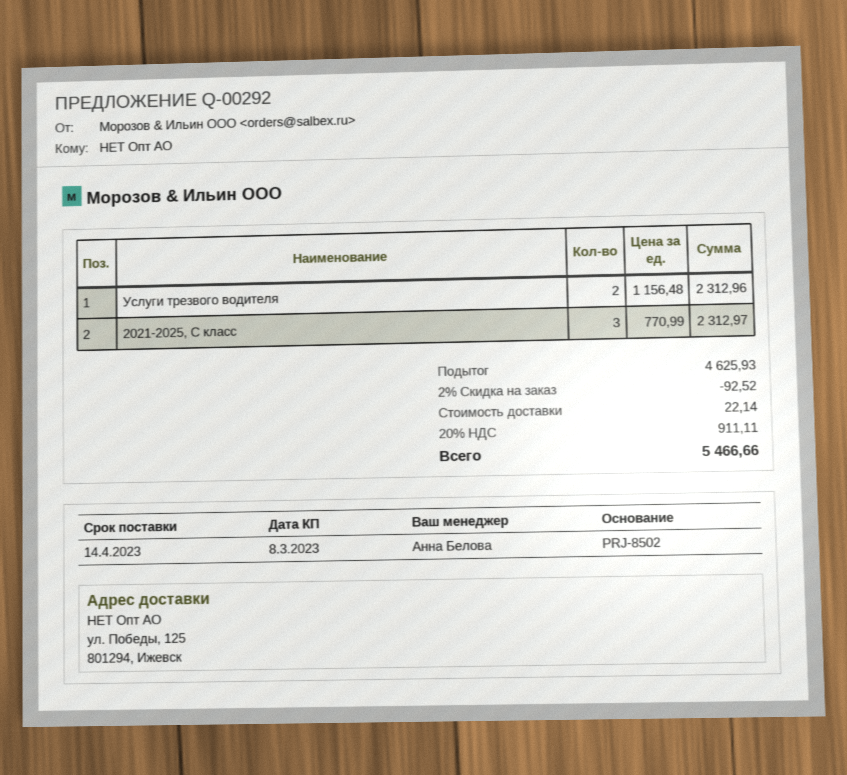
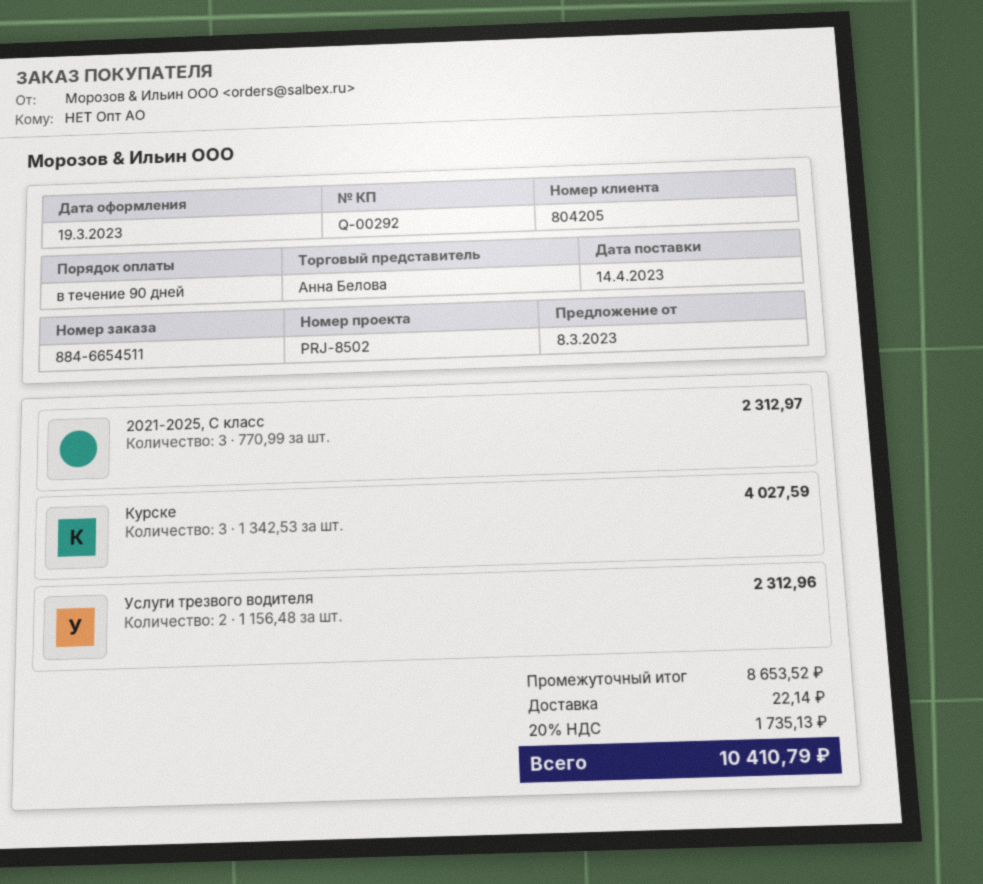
Курске: none -> 3 x 1342.53 = 4027.59
subtotal: 4625.93 -> 8653.52
discount: 2% = 92.52 -> none
tax: 20% = 911.11 -> 20% = 1735.13
total: 5466.66 -> 10410.79

